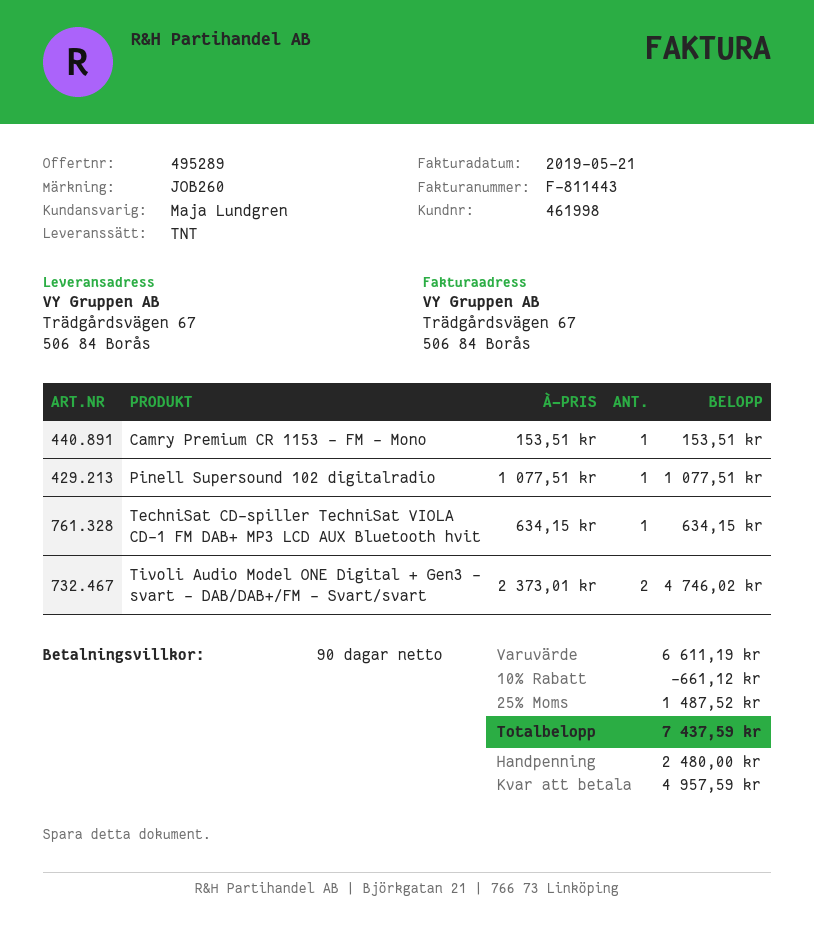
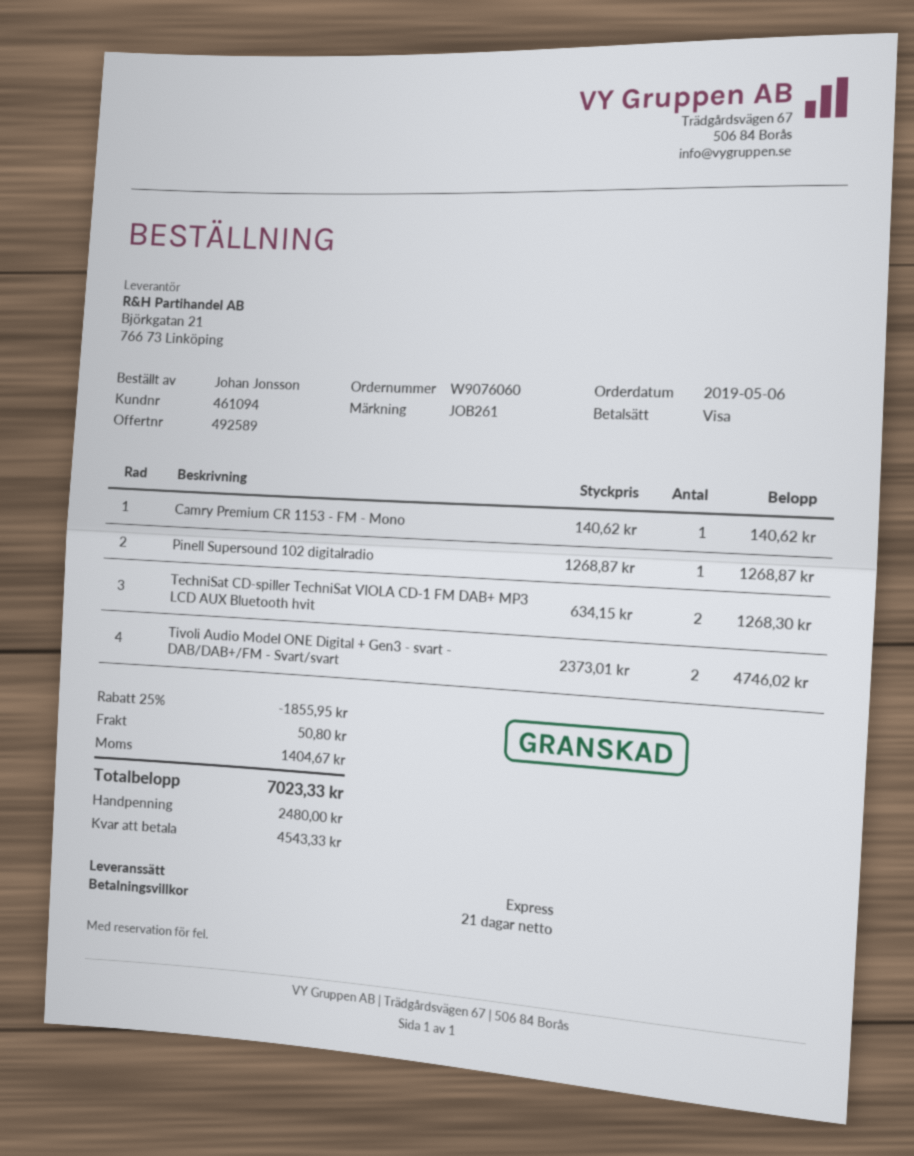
quote number: 495289 -> 492589
payment terms: 90 days -> 21 days
customer number: 461998 -> 461094
reference: JOB260 -> JOB261
shipping method: TNT -> express
Camry Premium CR 1153 - FM - Mono: 1 x 153.51 = 153.51 -> 1 x 140.62 = 140.62
Pinell Supersound 102 digitalradio: 1 x 1077.51 = 1077.51 -> 1 x 1268.87 = 1268.87
TechniSat CD-spiller TechniSat VIOLA CD-1 FM DAB+ MP3 LCD AUX Bluetooth hvit: 1 x 634.15 = 634.15 -> 2 x 634.15 = 1268.30
discount: 10% = 661.12 -> 25% = 1855.95
shipping: none -> 50.80
tax: 1487.52 -> 1404.67
total: 7437.59 -> 7023.33
balance: 4957.59 -> 4543.33

